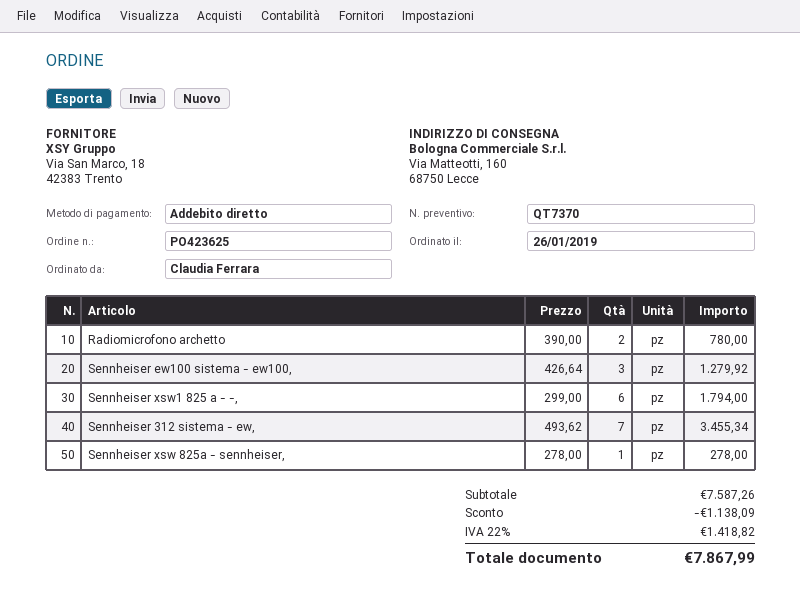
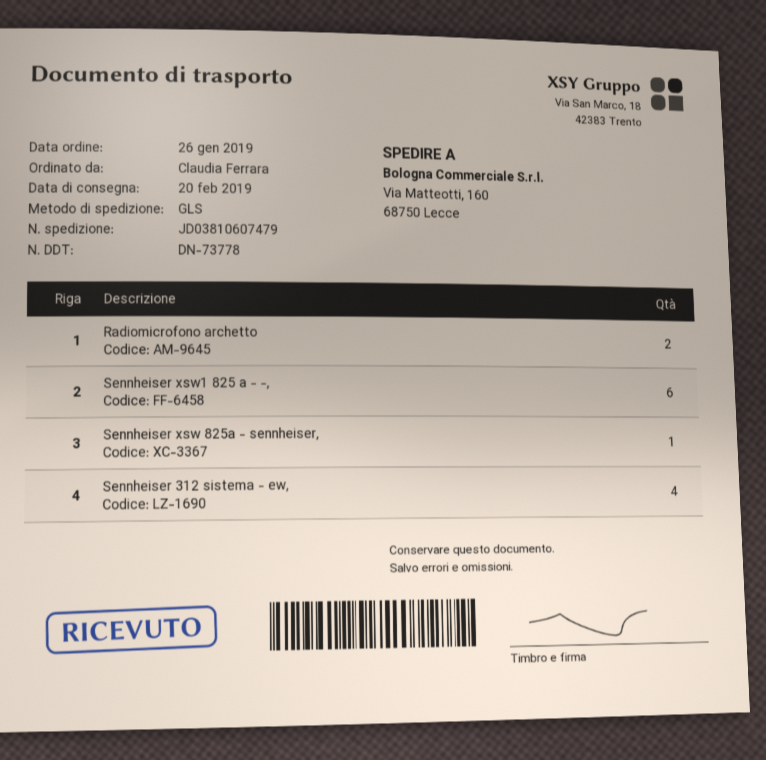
Sennheiser ew100 sistema - ew100,: 3 -> none
Sennheiser 312 sistema - ew,: 7 -> 4

